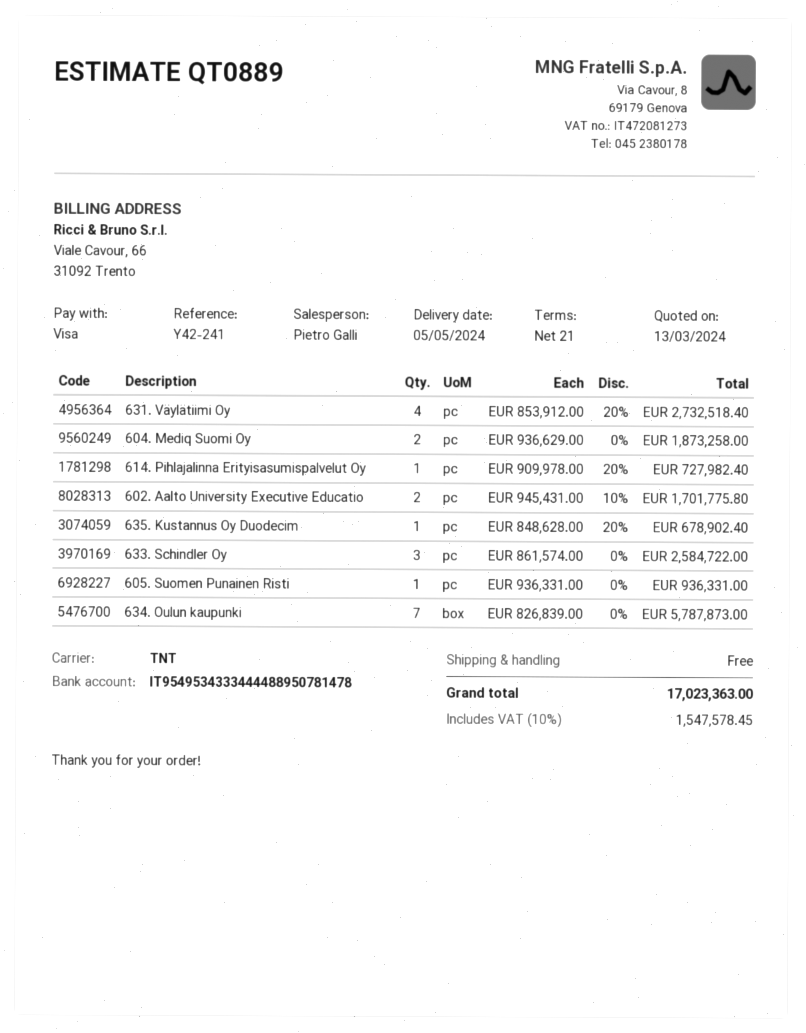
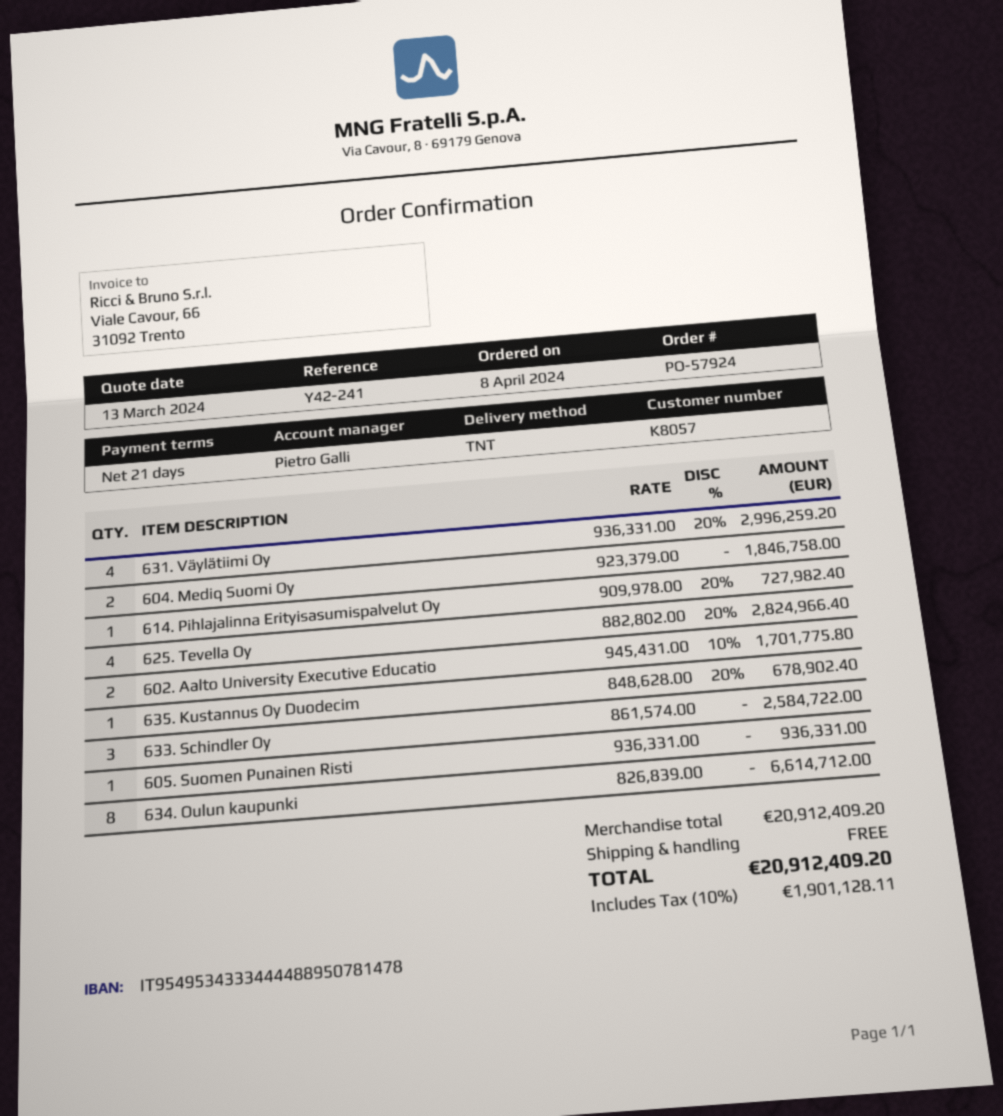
631. Väylätiimi Oy: 4 x 853912.00 - 20% = 2732518.40 -> 4 x 936331.00 - 20% = 2996259.20
604. Mediq Suomi Oy: 2 x 936629.00 = 1873258.00 -> 2 x 923379.00 = 1846758.00
634. Oulun kaupunki: 7 x 826839.00 = 5787873.00 -> 8 x 826839.00 = 6614712.00
625. Tevella Oy: none -> 4 x 882802.00 - 20% = 2824966.40
tax: 10% = 1547578.45 -> 10% = 1901128.11
total: 17023363.00 -> 20912409.20

